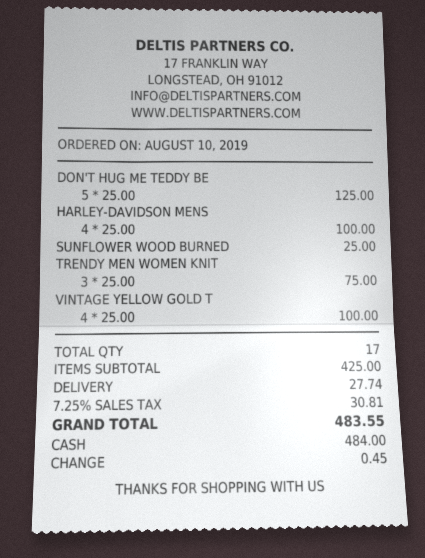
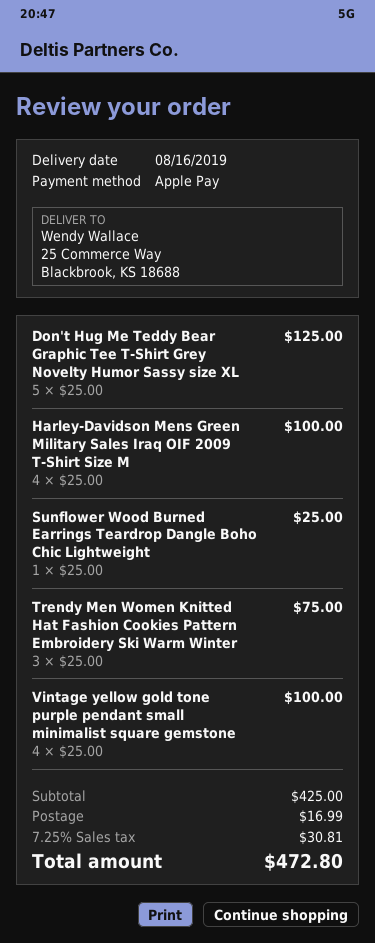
payment method: cash -> Apple Pay
shipping: 27.74 -> 16.99
total: 483.55 -> 472.80

